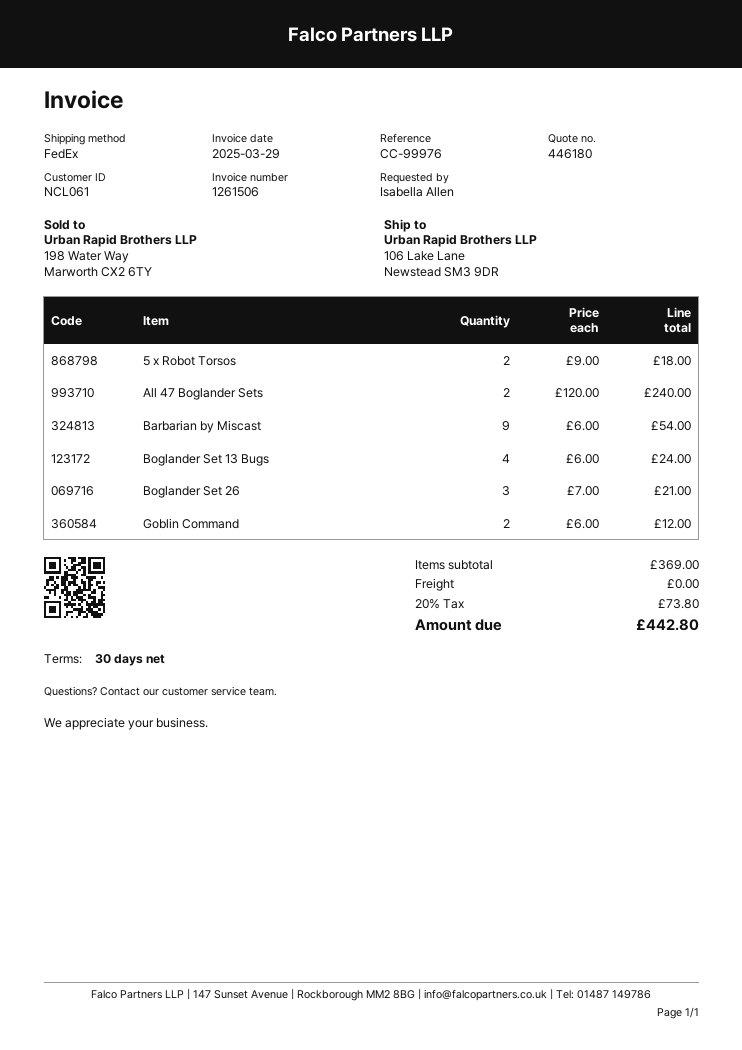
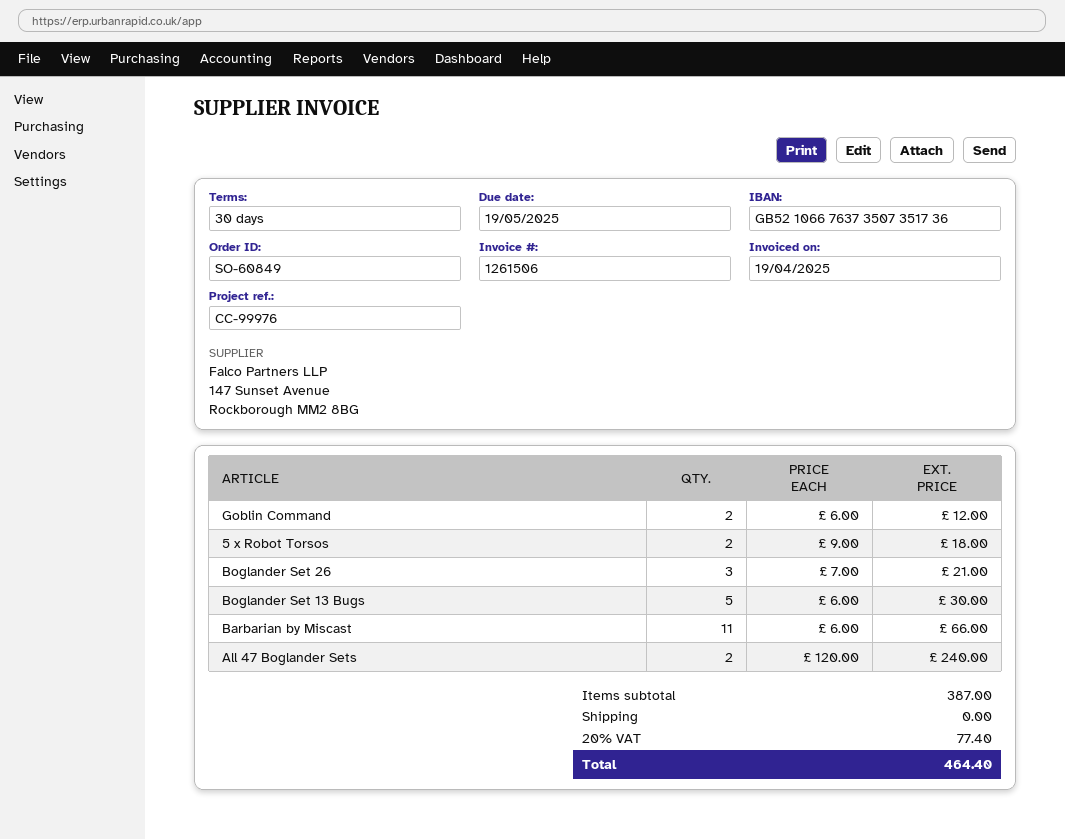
invoice date: 2025-03-29 -> 2025-04-19
Barbarian by Miscast: 9 x 6.00 = 54.00 -> 11 x 6.00 = 66.00
Boglander Set 13 Bugs: 4 x 6.00 = 24.00 -> 5 x 6.00 = 30.00
subtotal: 369.00 -> 387.00
tax: 20% = 73.80 -> 20% = 77.40
total: 442.80 -> 464.40

